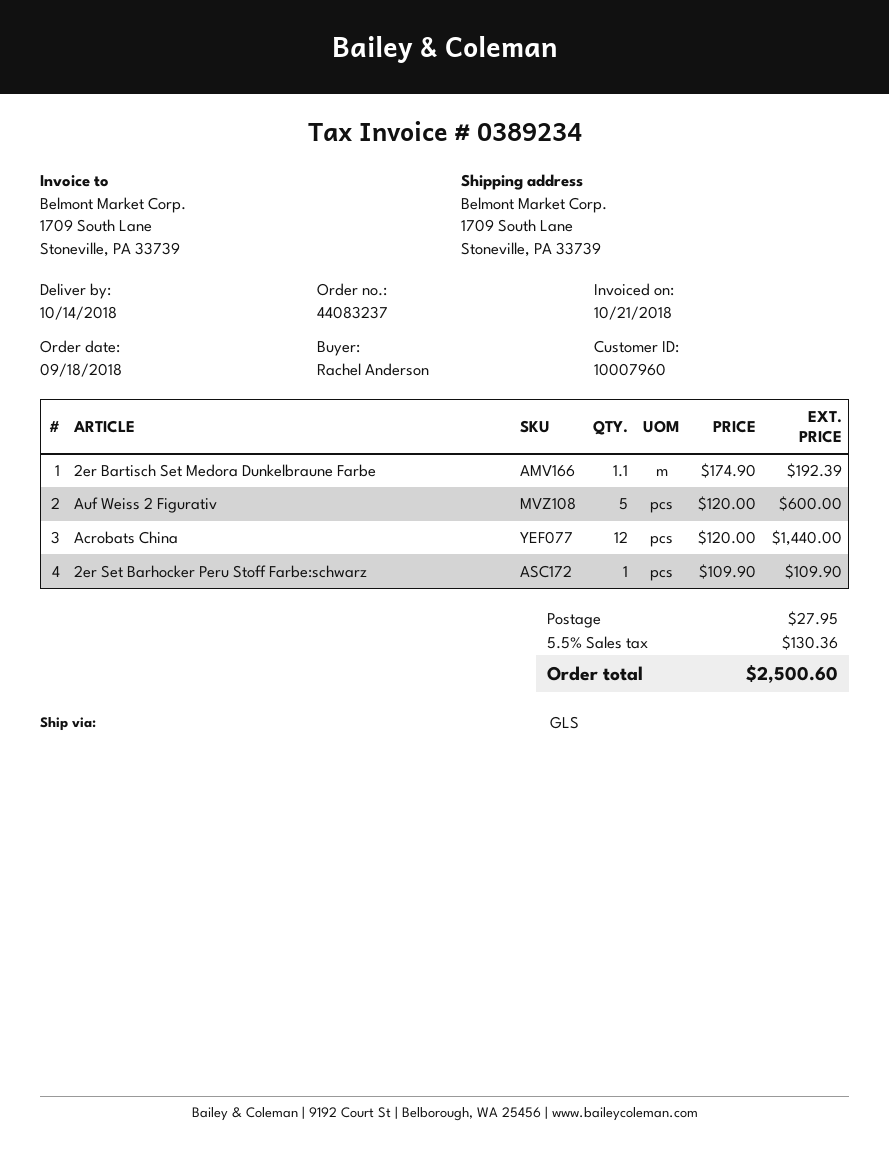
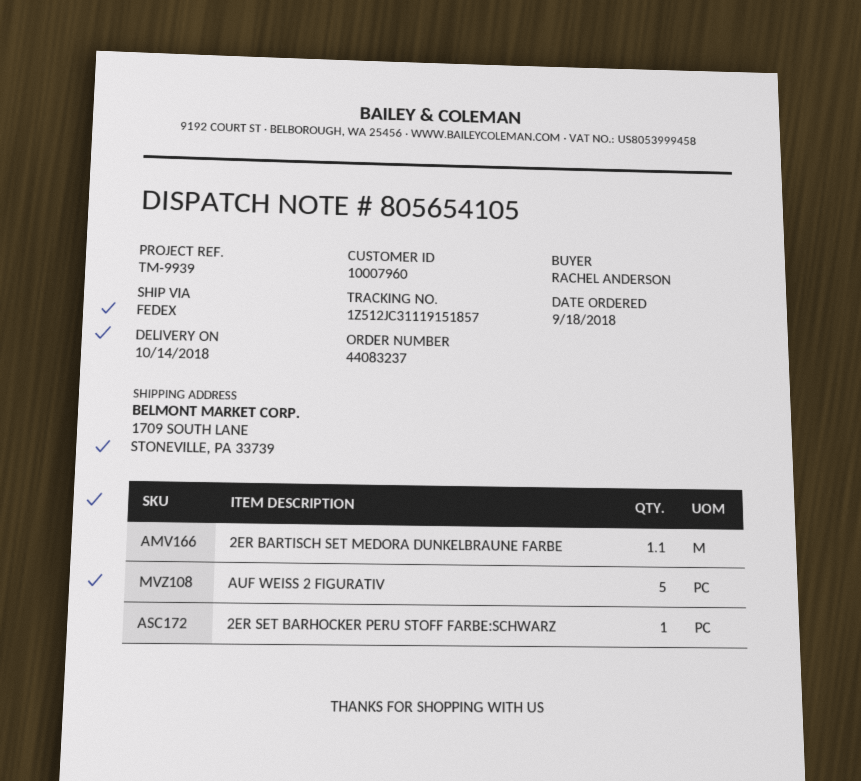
shipping method: GLS -> FedEx
Acrobats China: 12 -> none

